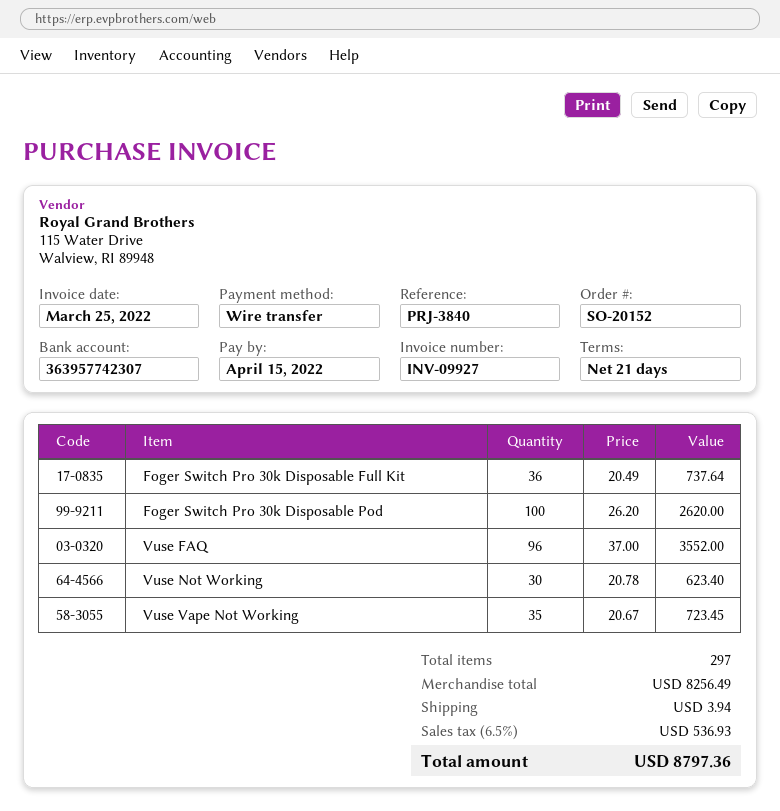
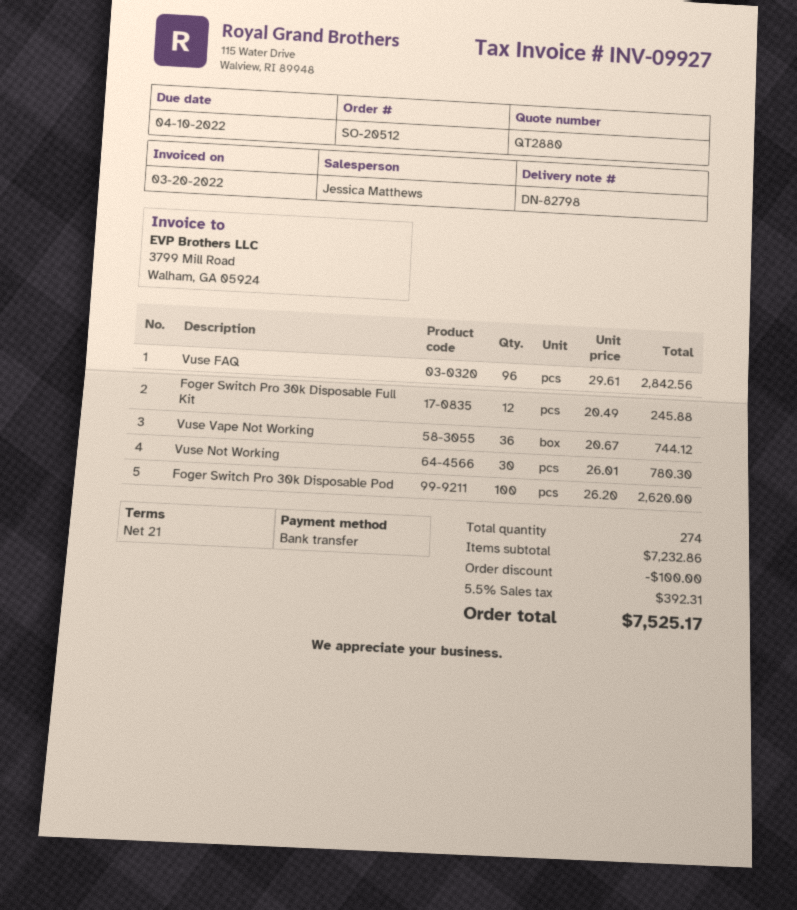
order number: SO-20152 -> SO-20512
invoice date: 2022-03-25 -> 2022-03-20
due date: 2022-04-15 -> 2022-04-10
Foger Switch Pro 30k Disposable Full Kit: 36 x 20.49 = 737.64 -> 12 x 20.49 = 245.88
Vuse FAQ: 96 x 37.00 = 3552.00 -> 96 x 29.61 = 2842.56
Vuse Not Working: 30 x 20.78 = 623.40 -> 30 x 26.01 = 780.30
Vuse Vape Not Working: 35 x 20.67 = 723.45 -> 36 x 20.67 = 744.12
total quantity: 297 -> 274
subtotal: 8256.49 -> 7232.86
discount: none -> 100.00
shipping: 3.94 -> none
tax: 6.5% = 536.93 -> 5.5% = 392.31
total: 8797.36 -> 7525.17

